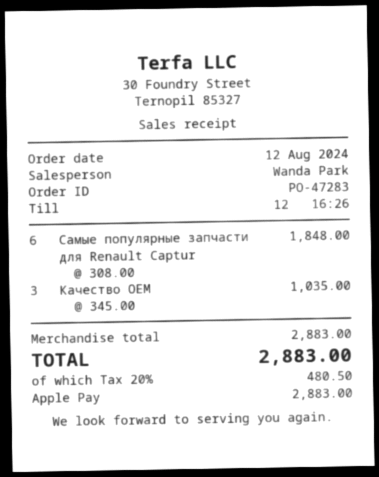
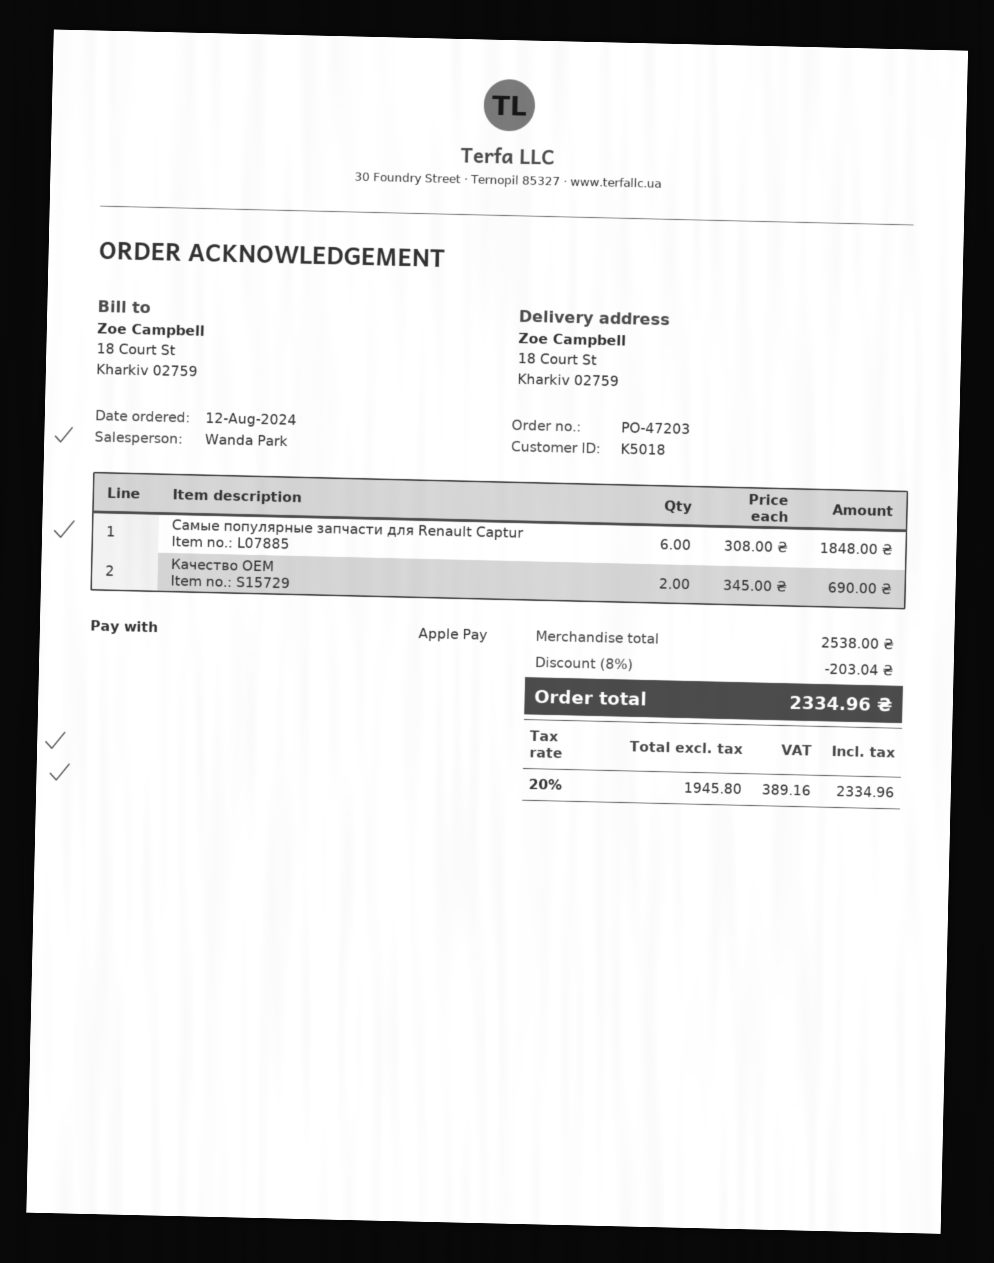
order number: PO-47283 -> PO-47203
Качество OEM: 3 x 345.00 = 1035.00 -> 2 x 345.00 = 690.00
subtotal: 2883.00 -> 2538.00
discount: none -> 8% = 203.04
tax: 20% = 480.50 -> 20% = 389.16
total: 2883.00 -> 2334.96

